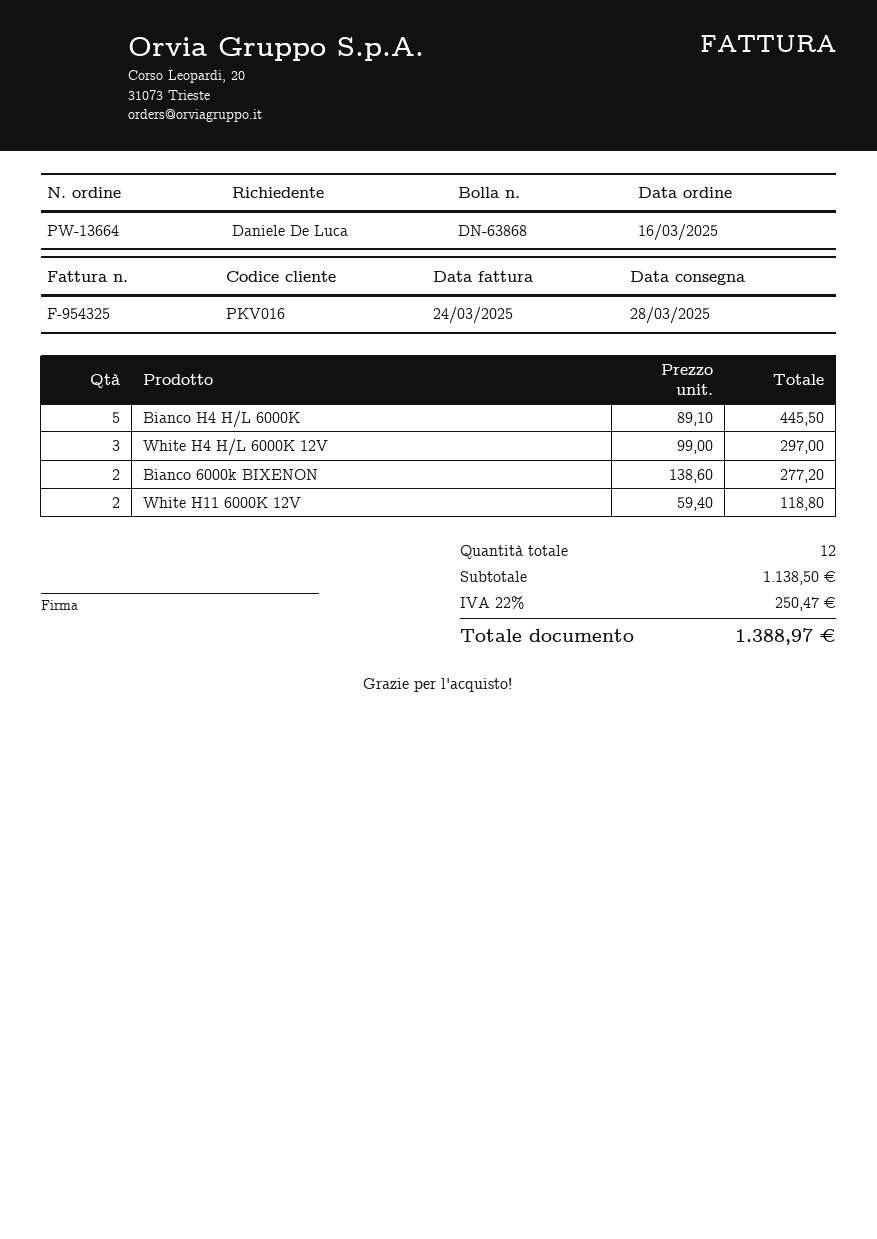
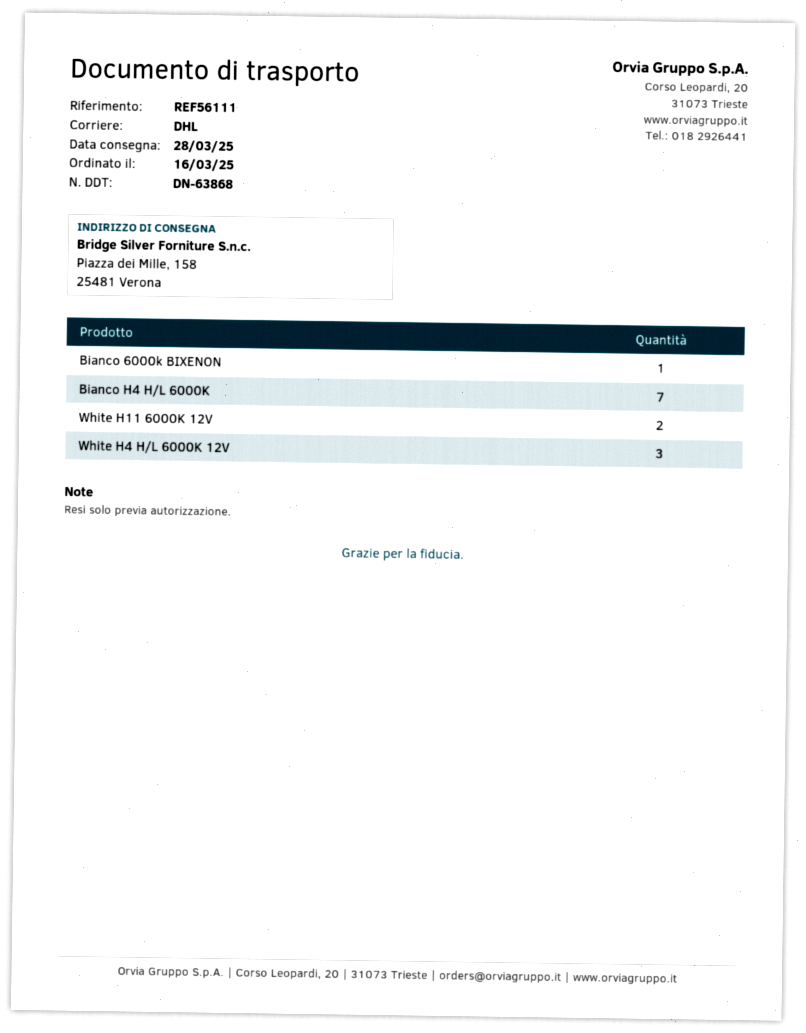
Bianco H4 H/L 6000K: 5 -> 7
Bianco 6000k BIXENON: 2 -> 1

